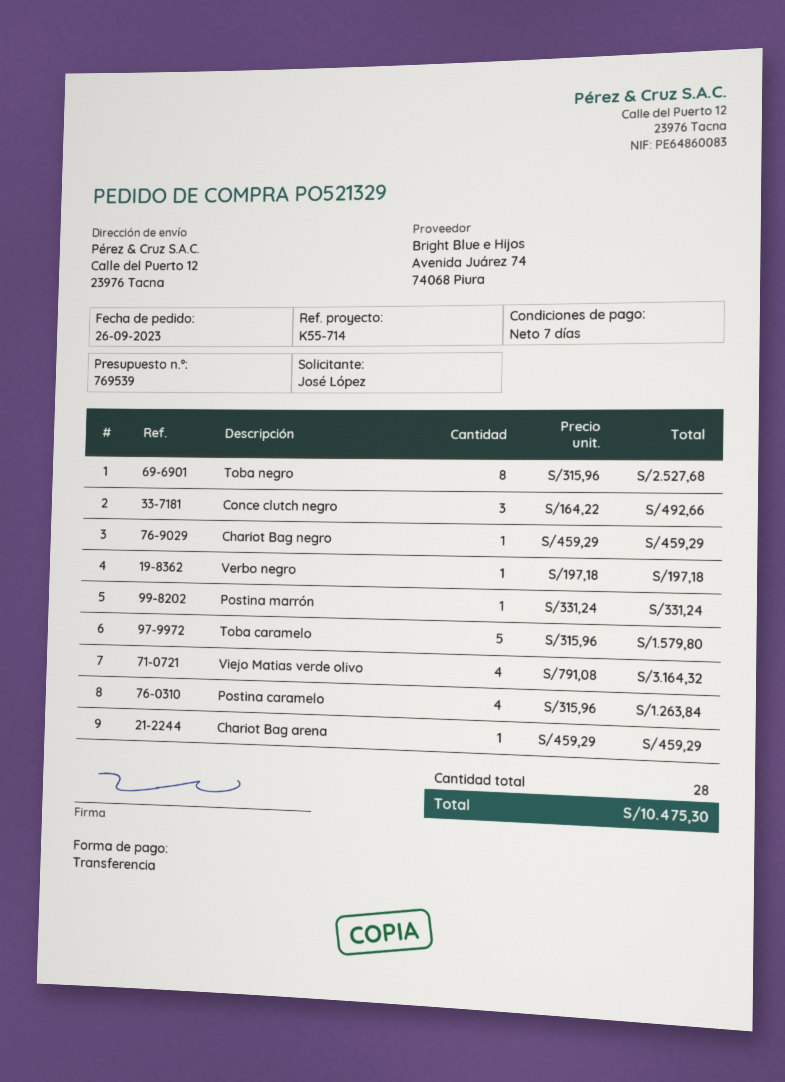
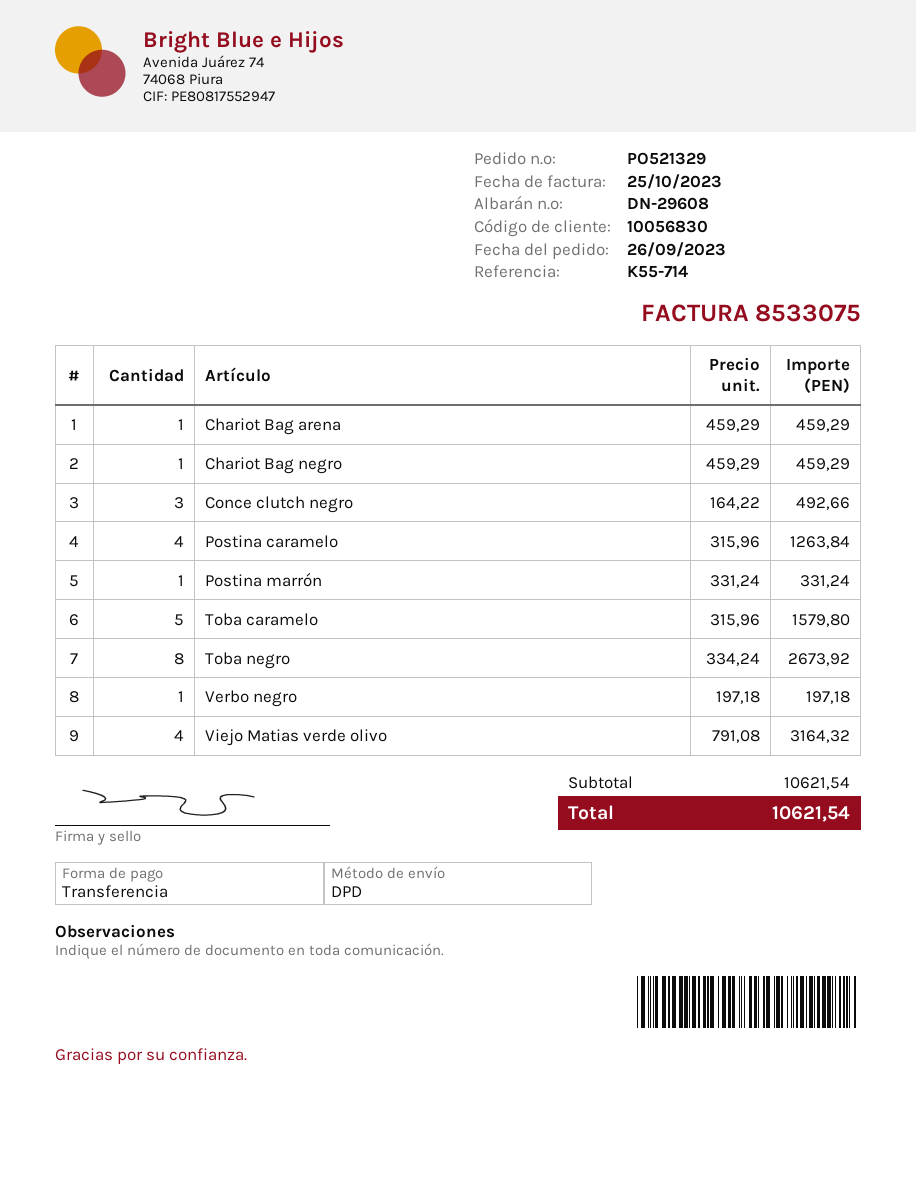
Toba negro: 8 x 315.96 = 2527.68 -> 8 x 334.24 = 2673.92
total: 10475.30 -> 10621.54

